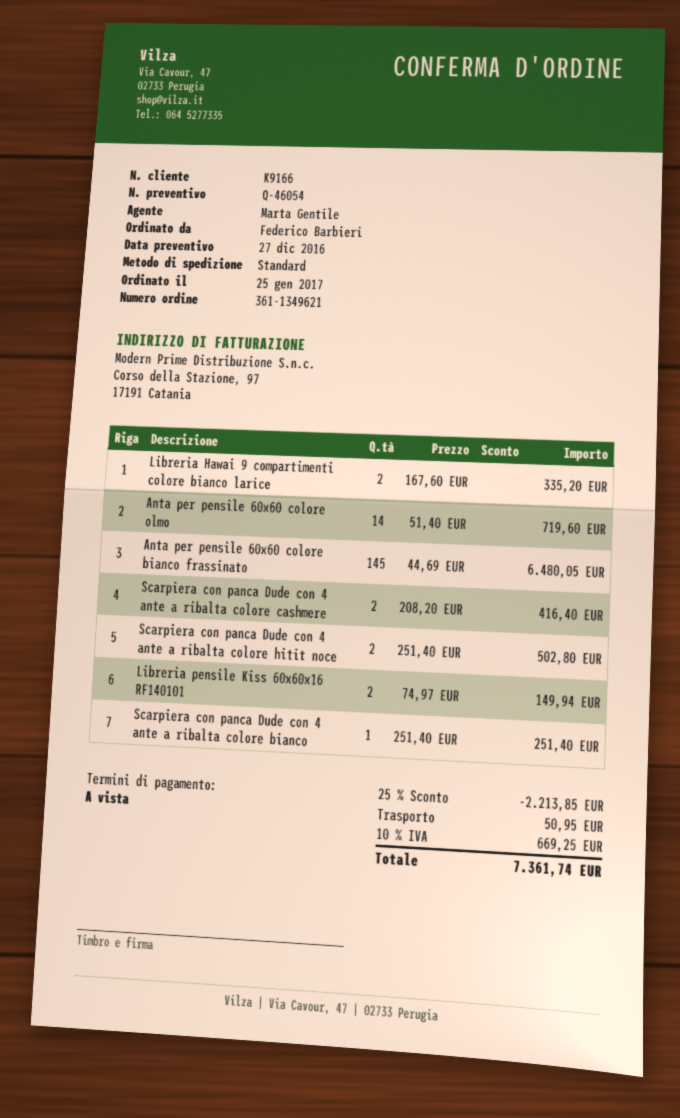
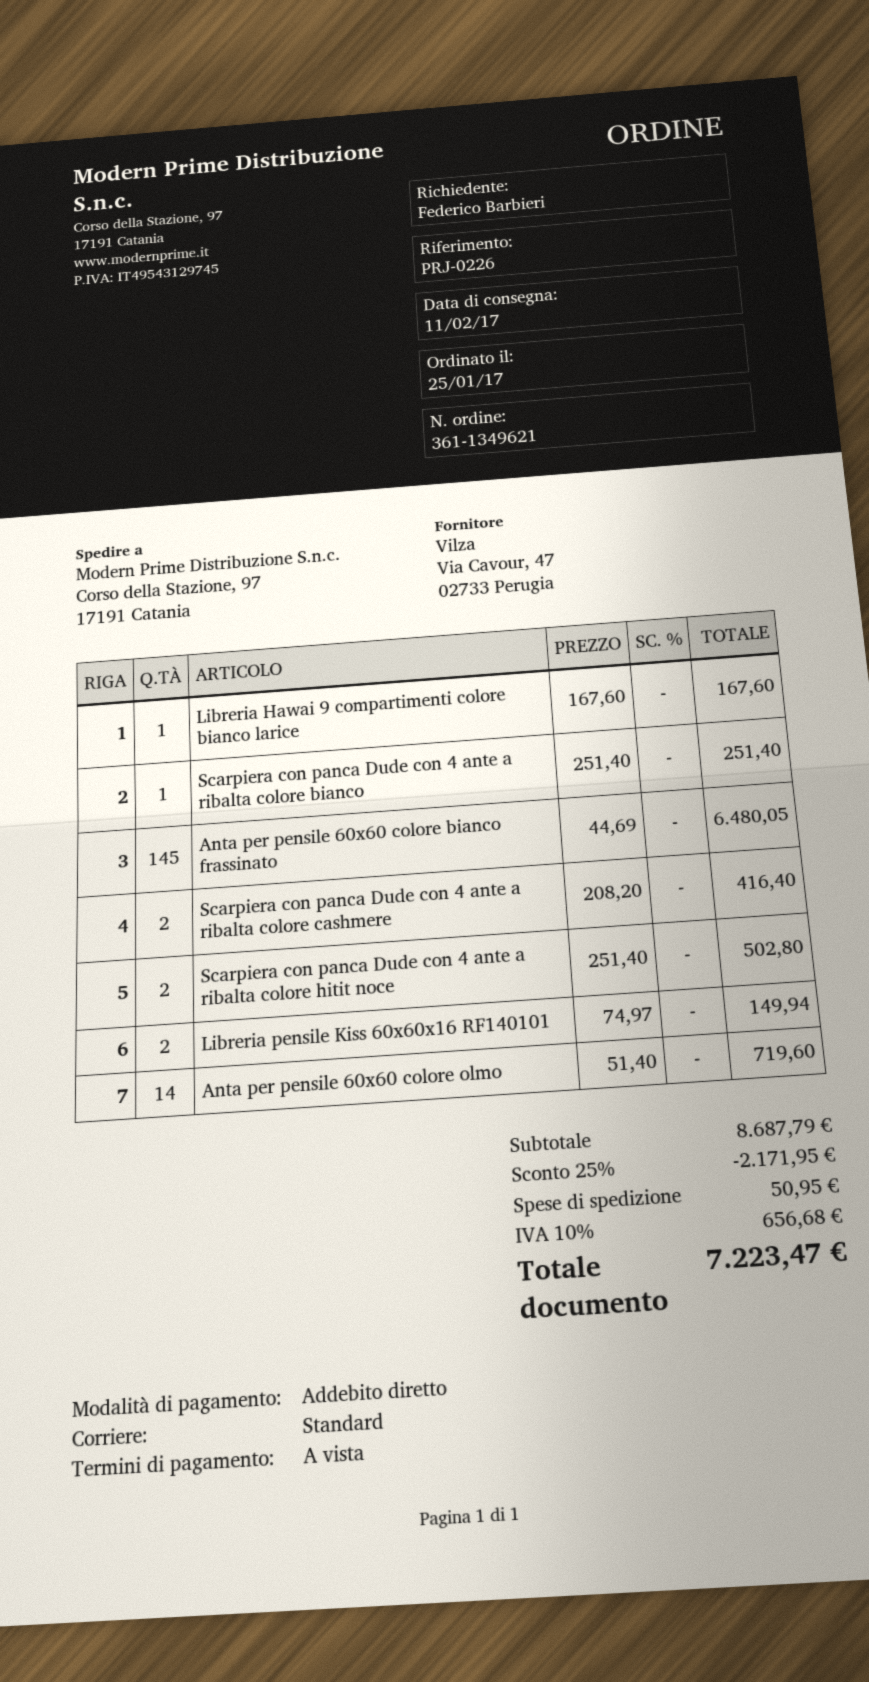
Libreria Hawai 9 compartimenti colore bianco larice: 2 x 167.60 = 335.20 -> 1 x 167.60 = 167.60
discount: 25% = 2213.85 -> 25% = 2171.95
tax: 10% = 669.25 -> 10% = 656.68
total: 7361.74 -> 7223.47

